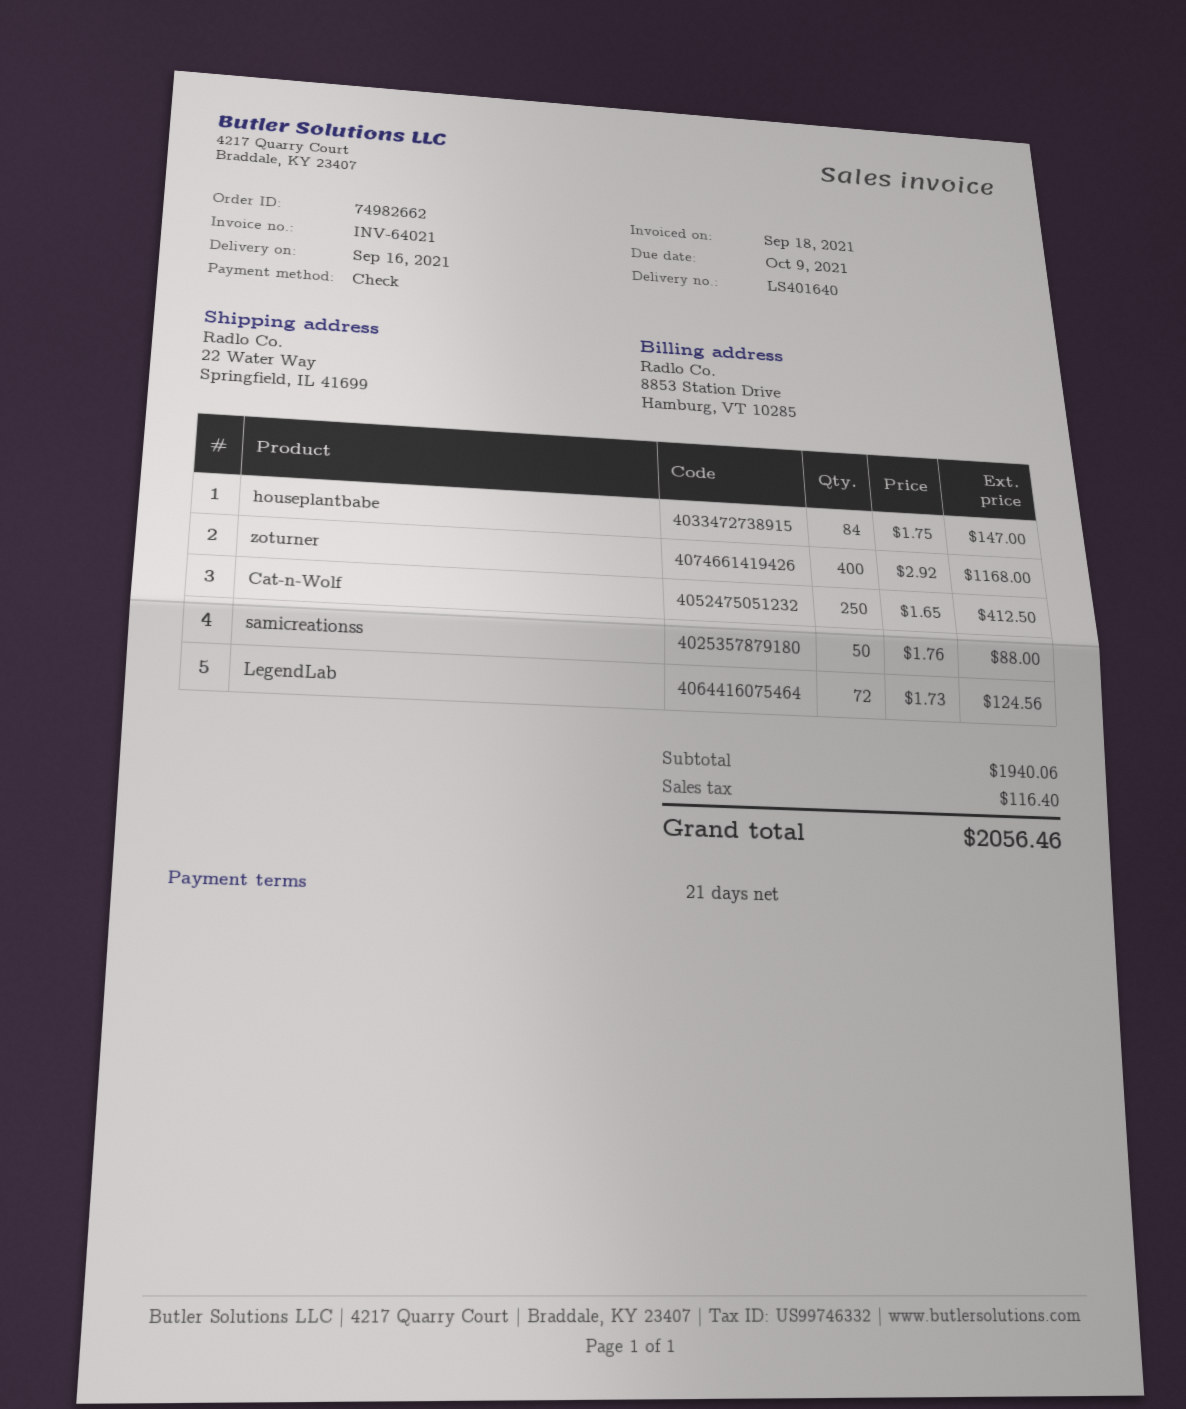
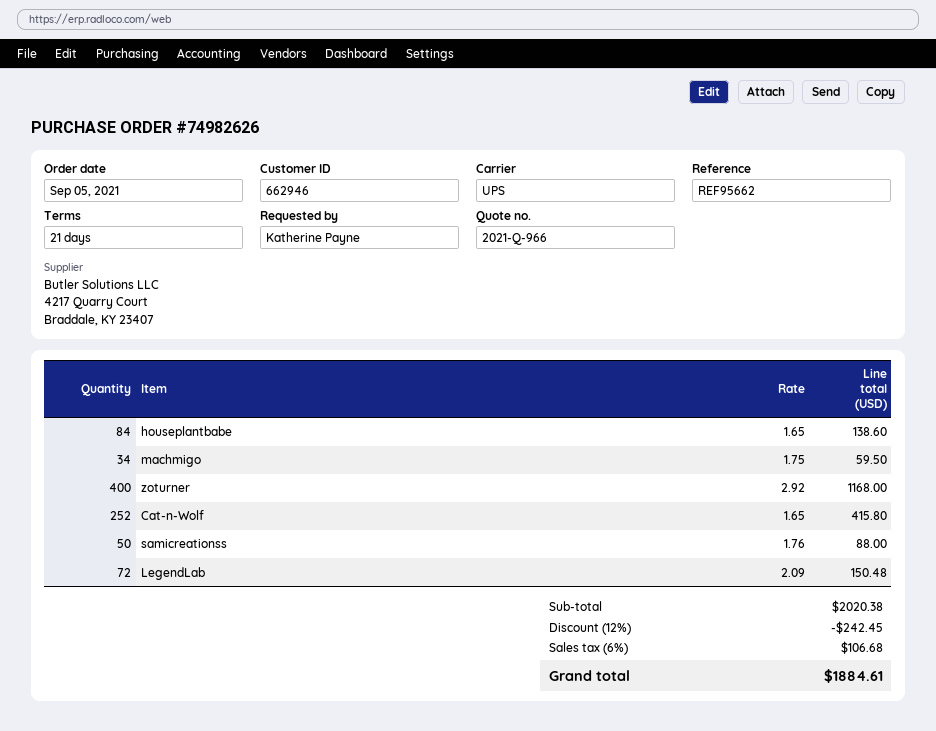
order number: 74982662 -> 74982626
houseplantbabe: 84 x 1.75 = 147.00 -> 84 x 1.65 = 138.60
Cat-n-Wolf: 250 x 1.65 = 412.50 -> 252 x 1.65 = 415.80
LegendLab: 72 x 1.73 = 124.56 -> 72 x 2.09 = 150.48
machmigo: none -> 34 x 1.75 = 59.50
subtotal: 1940.06 -> 2020.38
discount: none -> 12% = 242.45
tax: 116.40 -> 106.68
total: 2056.46 -> 1884.61

